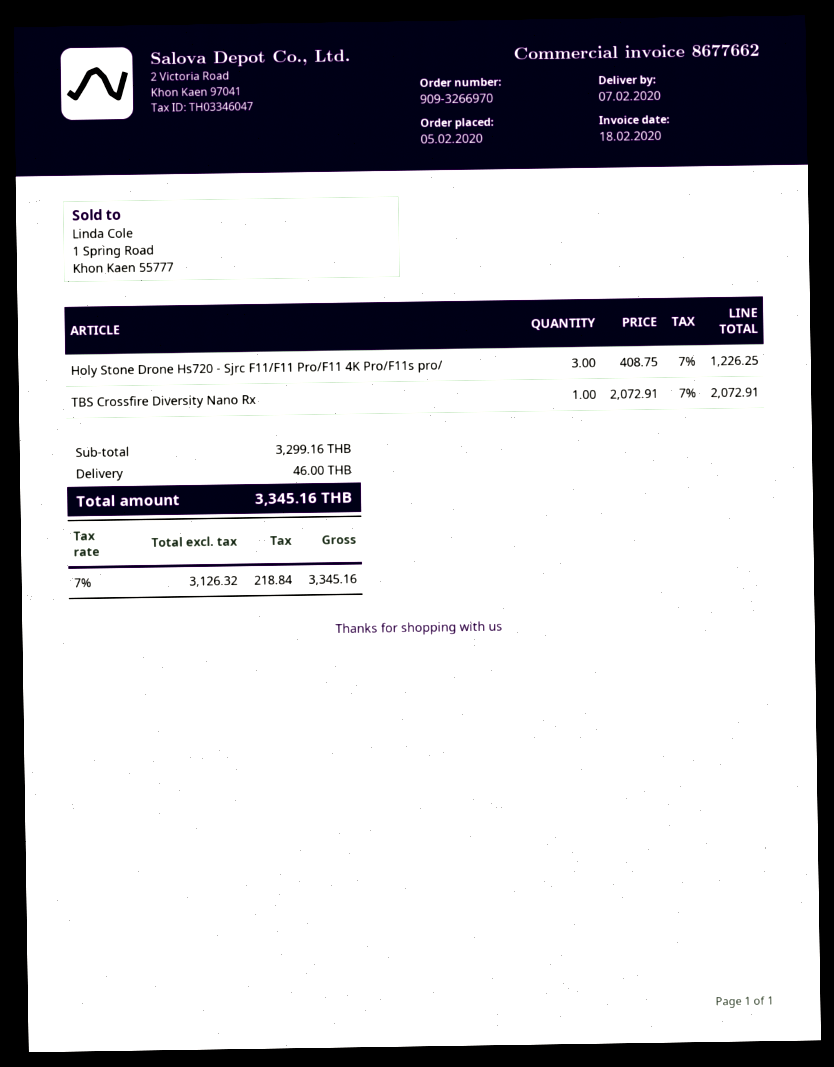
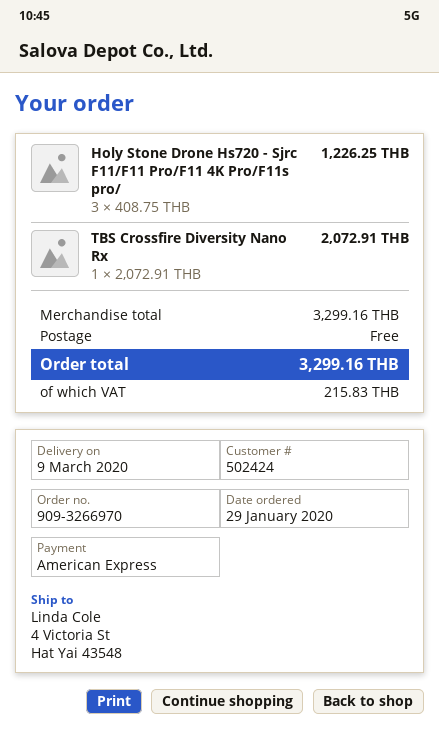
order date: 2020-02-05 -> 2020-01-29
delivery date: 2020-02-07 -> 2020-03-09
shipping: 46.00 -> 0.00
tax: 218.84 -> 215.83
total: 3345.16 -> 3299.16

